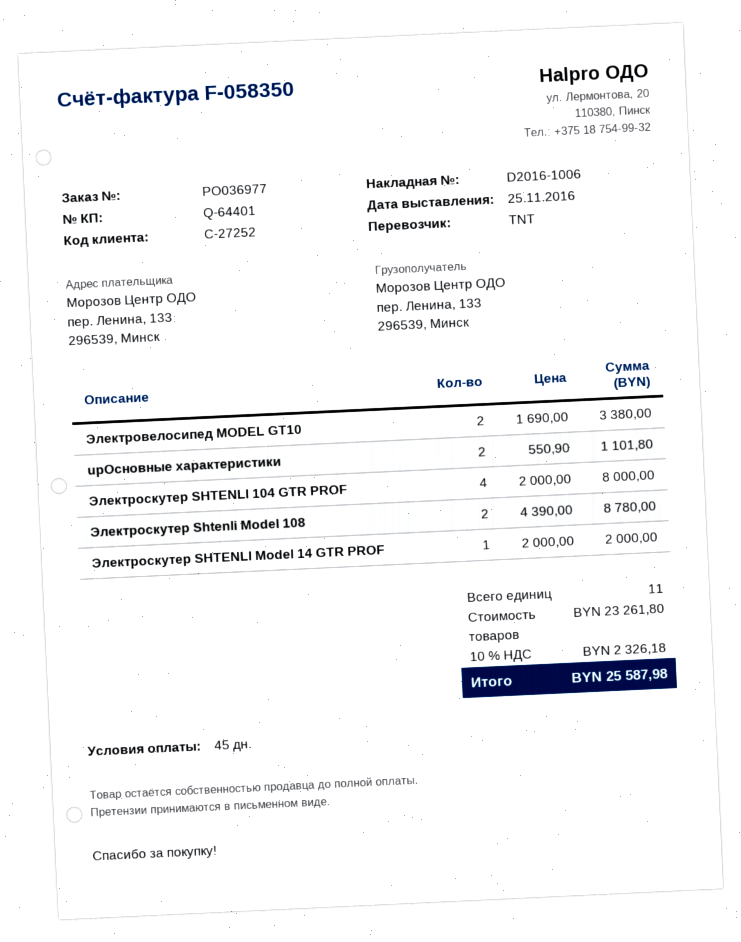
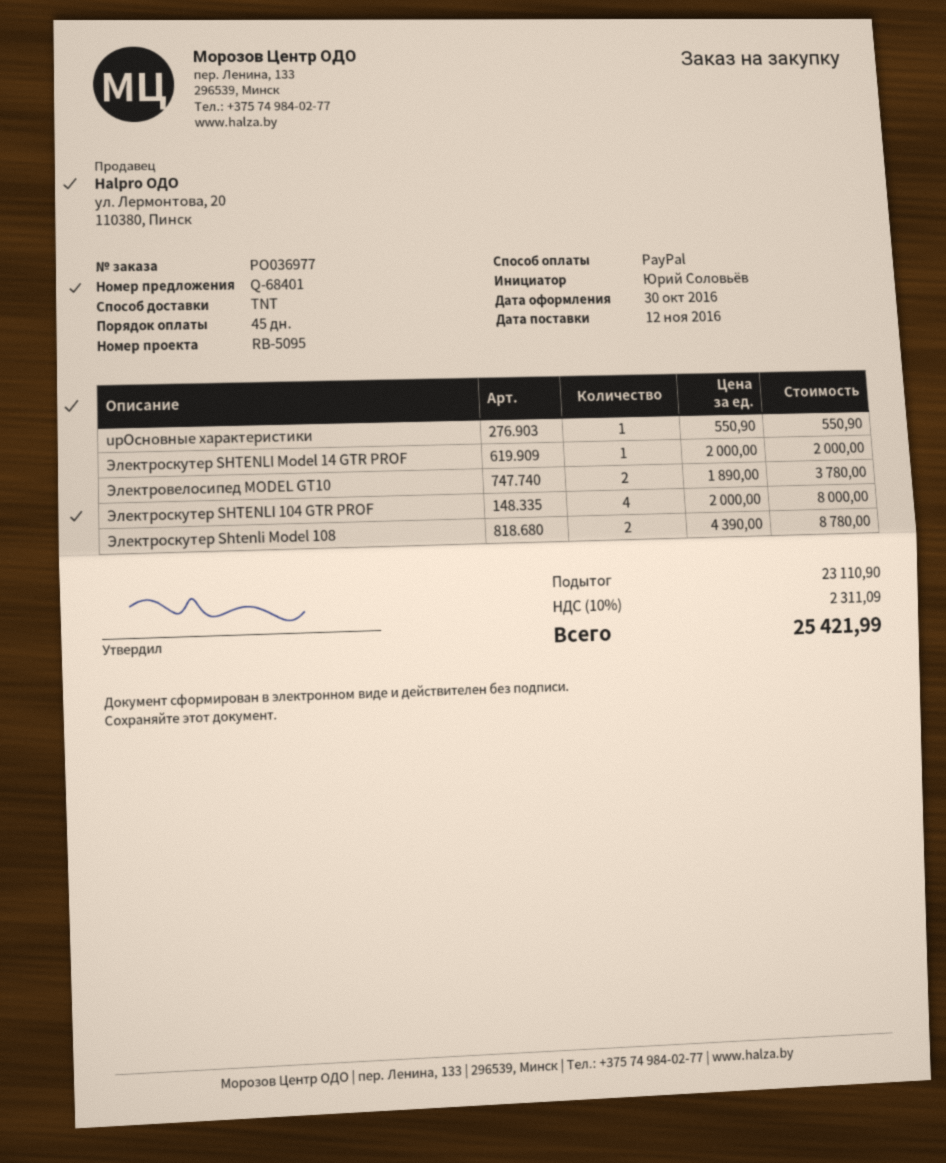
quote number: Q-64401 -> Q-68401
Электровелосипед MODEL GT10: 2 x 1690.00 = 3380.00 -> 2 x 1890.00 = 3780.00
upОсновные характеристики: 2 x 550.90 = 1101.80 -> 1 x 550.90 = 550.90
subtotal: 23261.80 -> 23110.90
tax: 10% = 2326.18 -> 10% = 2311.09
total: 25587.98 -> 25421.99

